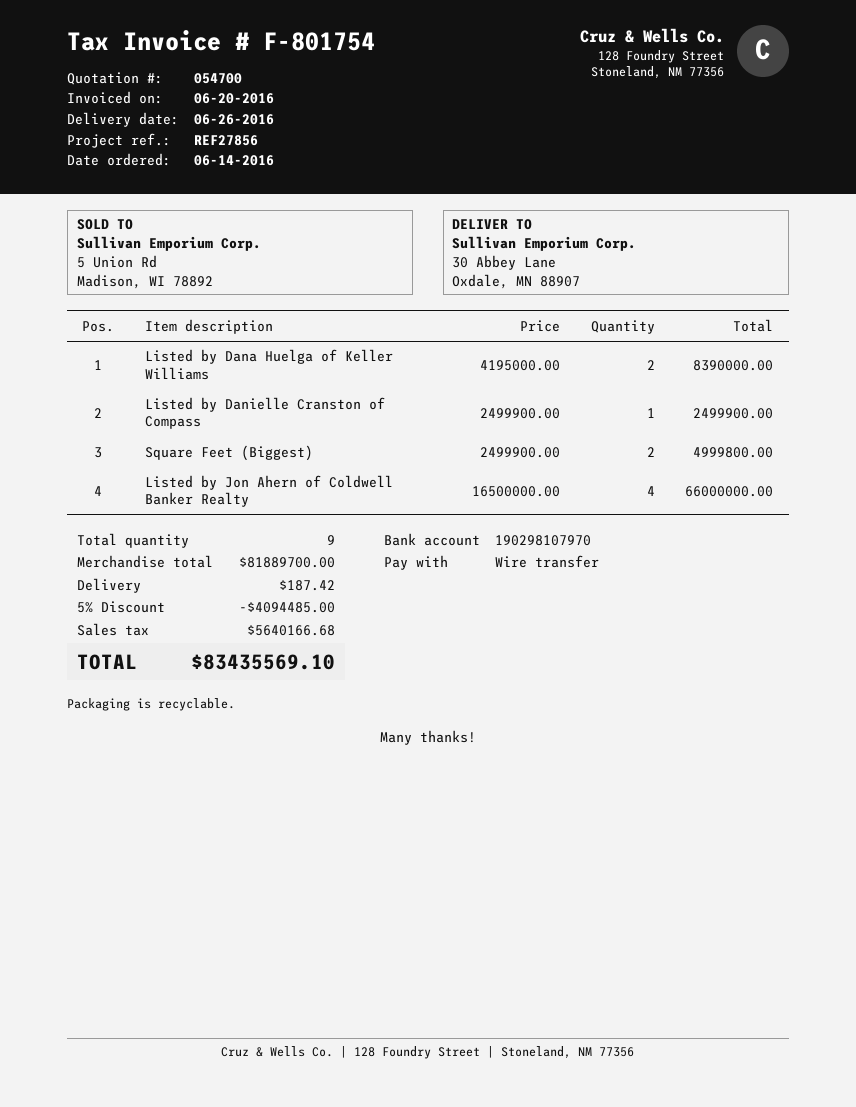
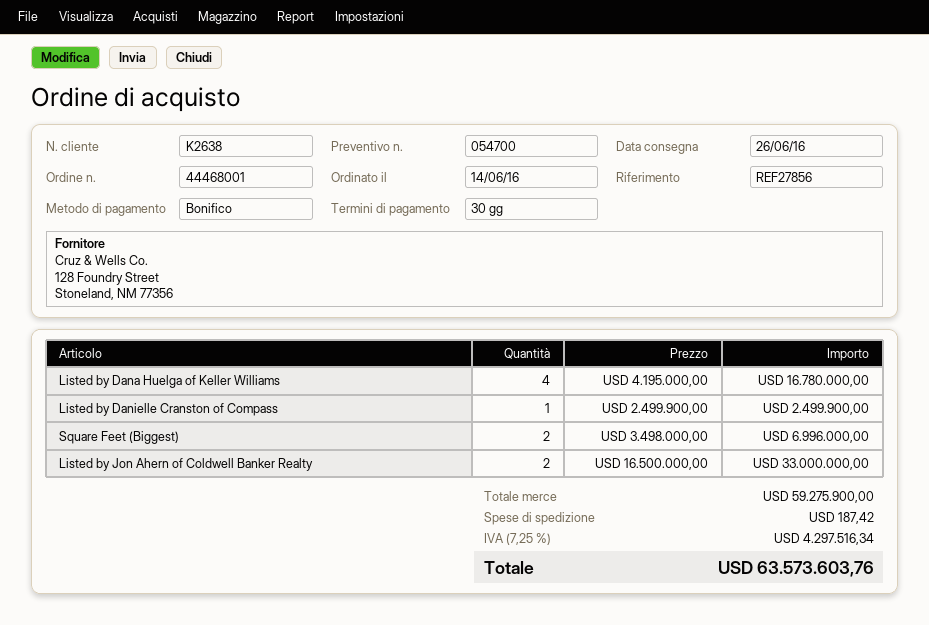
Listed by Dana Huelga of Keller Williams: 2 x 4195000.00 = 8390000.00 -> 4 x 4195000.00 = 16780000.00
Square Feet (Biggest): 2 x 2499900.00 = 4999800.00 -> 2 x 3498000.00 = 6996000.00
Listed by Jon Ahern of Coldwell Banker Realty: 4 x 16500000.00 = 66000000.00 -> 2 x 16500000.00 = 33000000.00
subtotal: 81889700.00 -> 59275900.00
discount: 5% = 4094485.00 -> none
tax: 5640166.68 -> 4297516.34
total: 83435569.10 -> 63573603.76

